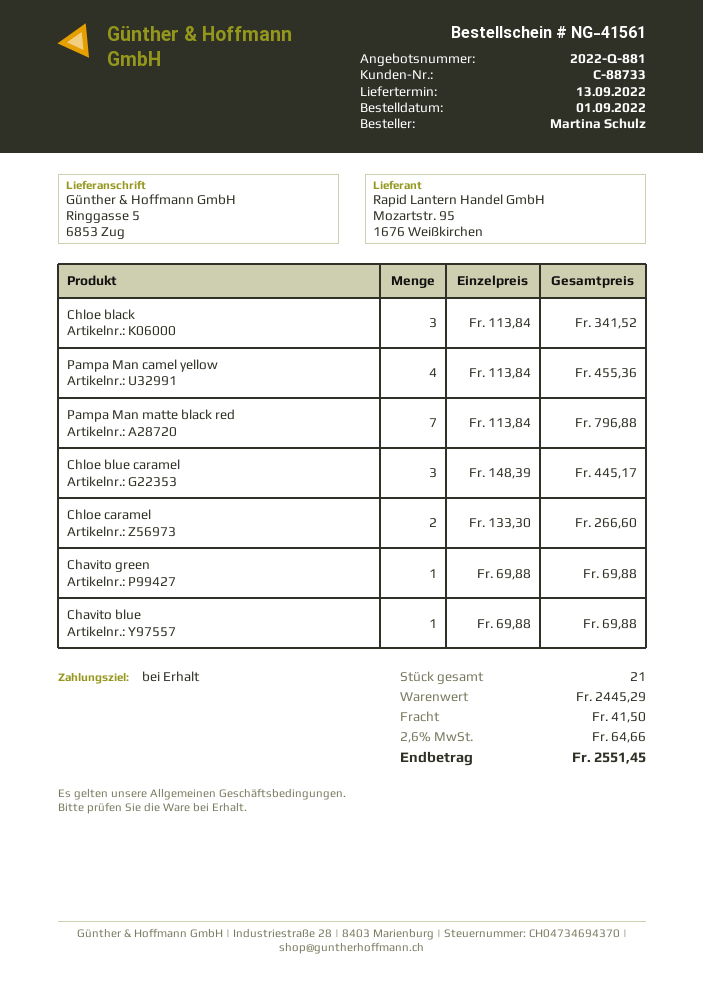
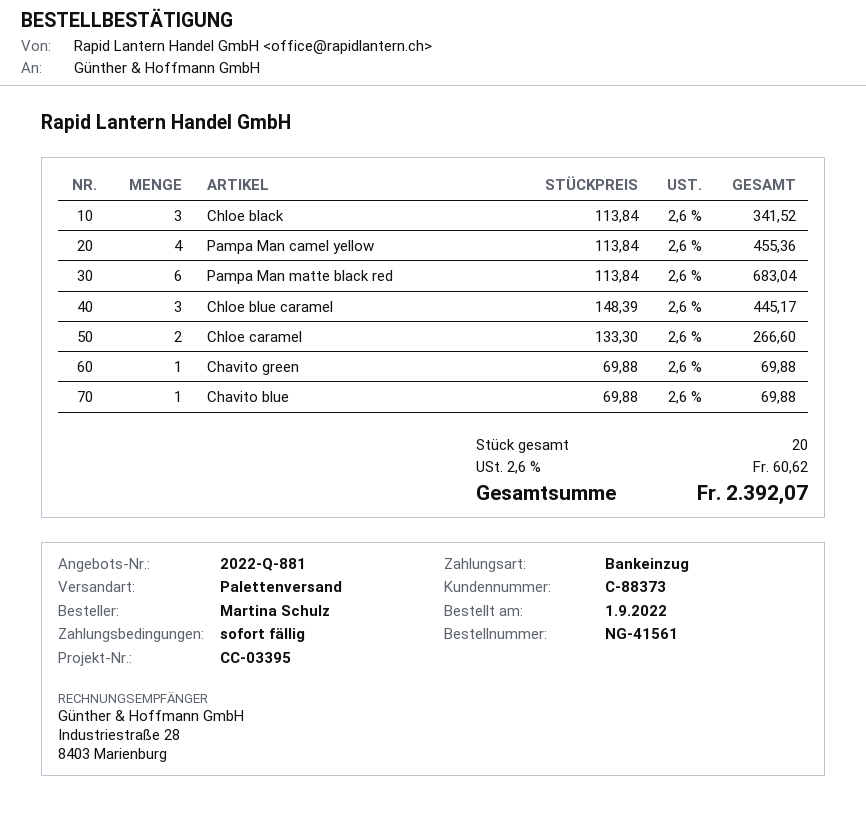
customer number: C-88733 -> C-88373
Pampa Man matte black red: 7 x 113.84 = 796.88 -> 6 x 113.84 = 683.04
total quantity: 21 -> 20
shipping: 41.50 -> none
tax: 2.6% = 64.66 -> 2.6% = 60.62
total: 2551.45 -> 2392.07

